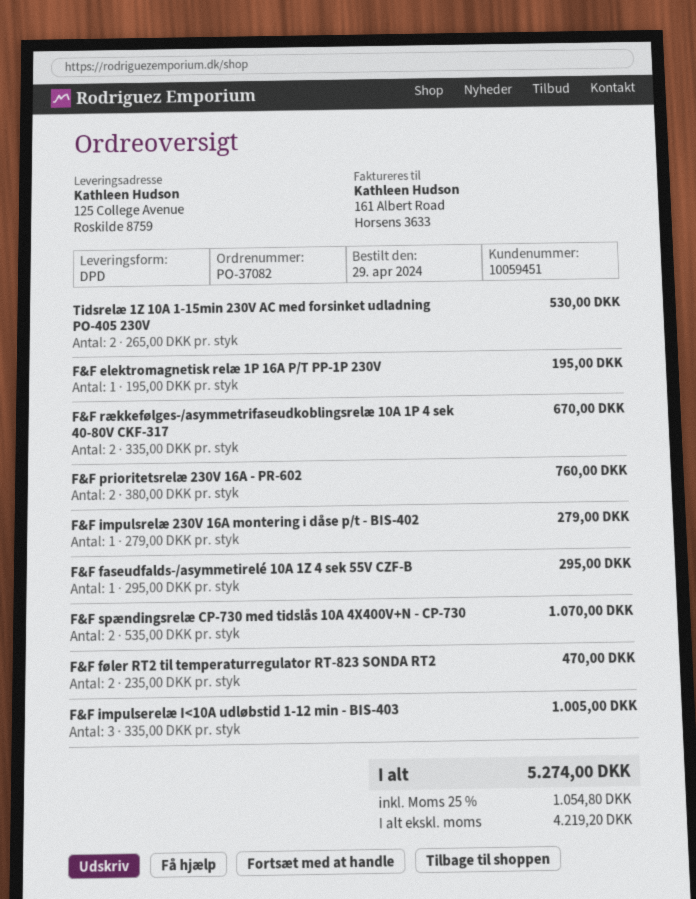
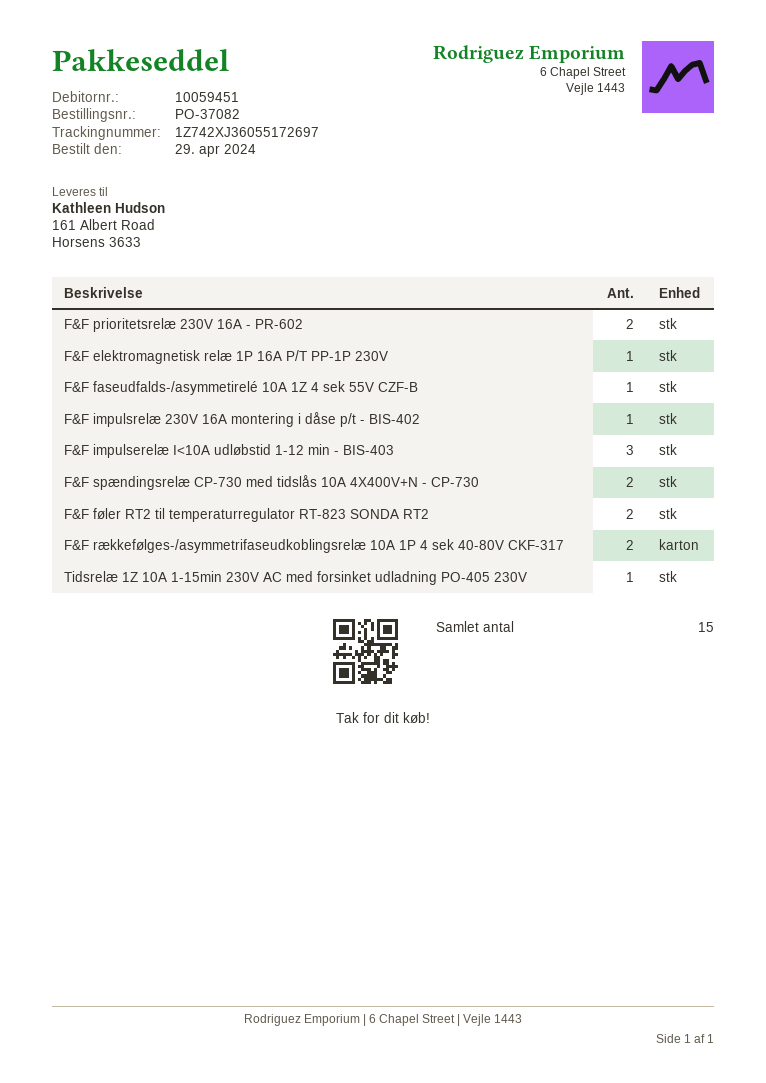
ship to: 125 College Avenue, Roskilde 8759 -> 161 Albert Road, Horsens 3633
Tidsrelæ 1Z 10A 1-15min 230V AC med forsinket udladning PO-405 230V: 2 -> 1

